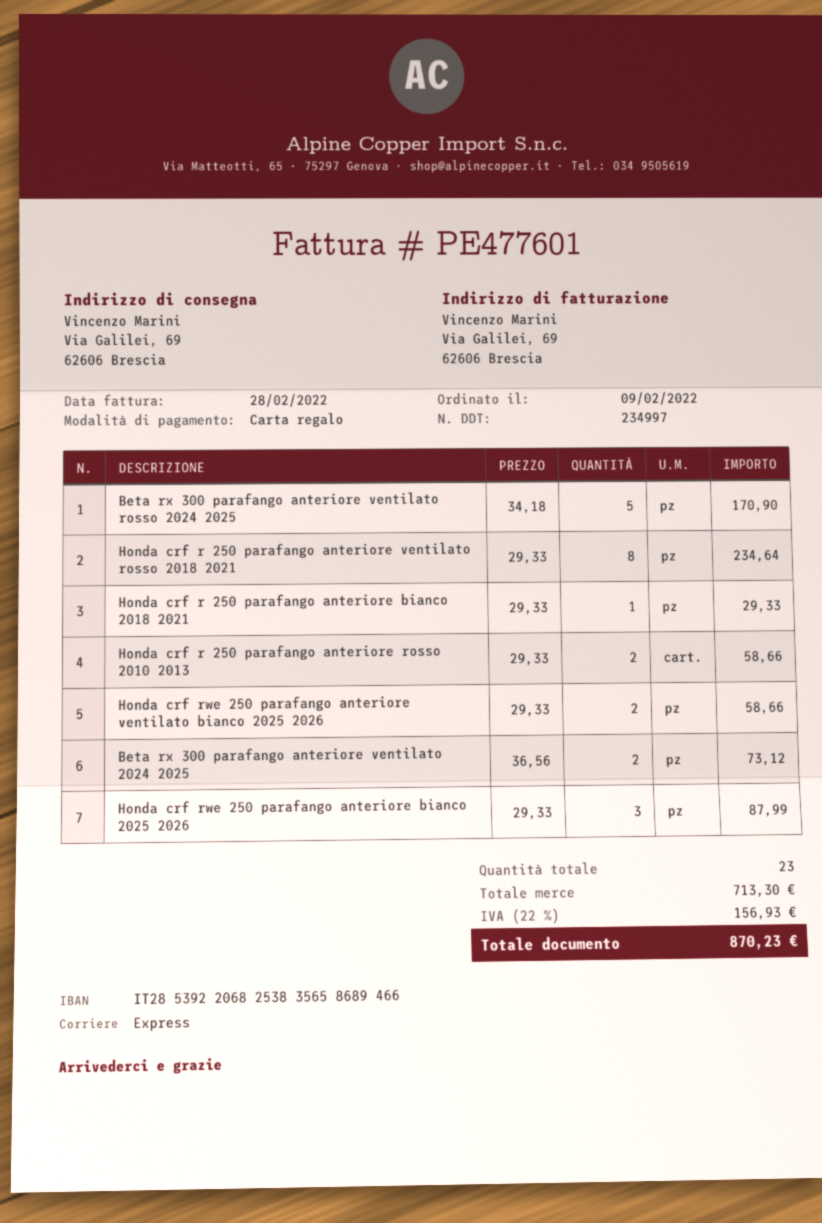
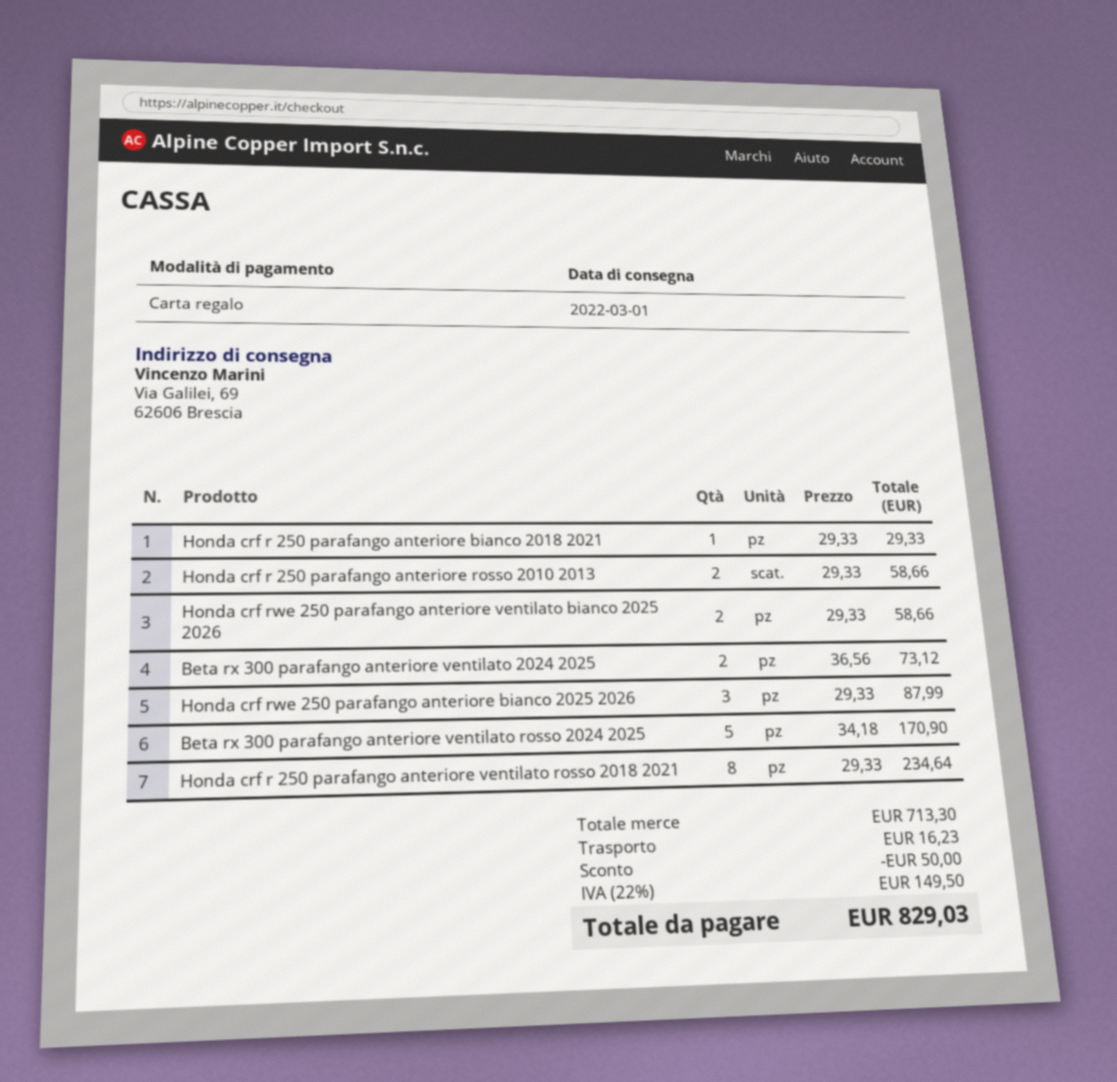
discount: none -> 50.00
shipping: none -> 16.23
tax: 22% = 156.93 -> 22% = 149.50
total: 870.23 -> 829.03

